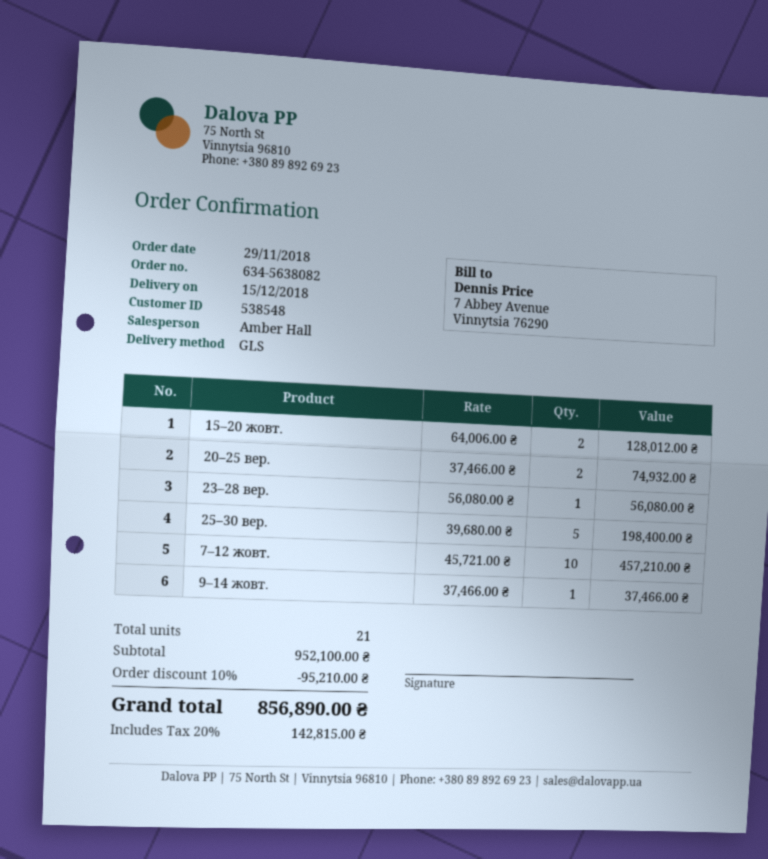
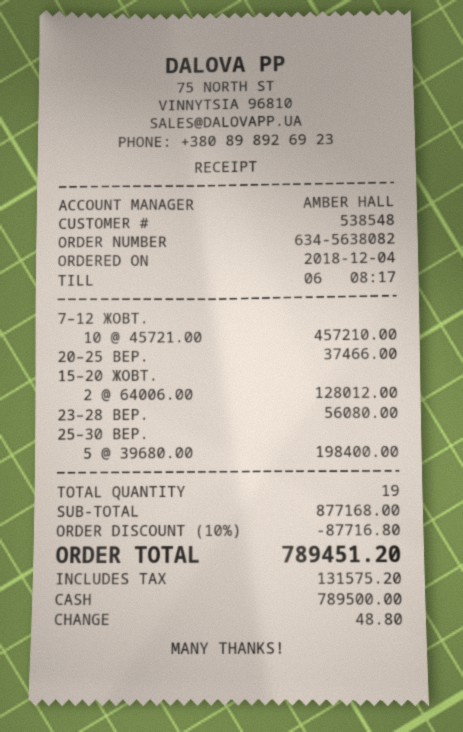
order date: 2018-11-29 -> 2018-12-04
20–25 вер.: 2 x 37466.00 = 74932.00 -> 1 x 37466.00 = 37466.00
9–14 жовт.: 1 x 37466.00 = 37466.00 -> none
total quantity: 21 -> 19
subtotal: 952100.00 -> 877168.00
discount: 10% = 95210.00 -> 10% = 87716.80
tax: 142815.00 -> 131575.20
total: 856890.00 -> 789451.20

